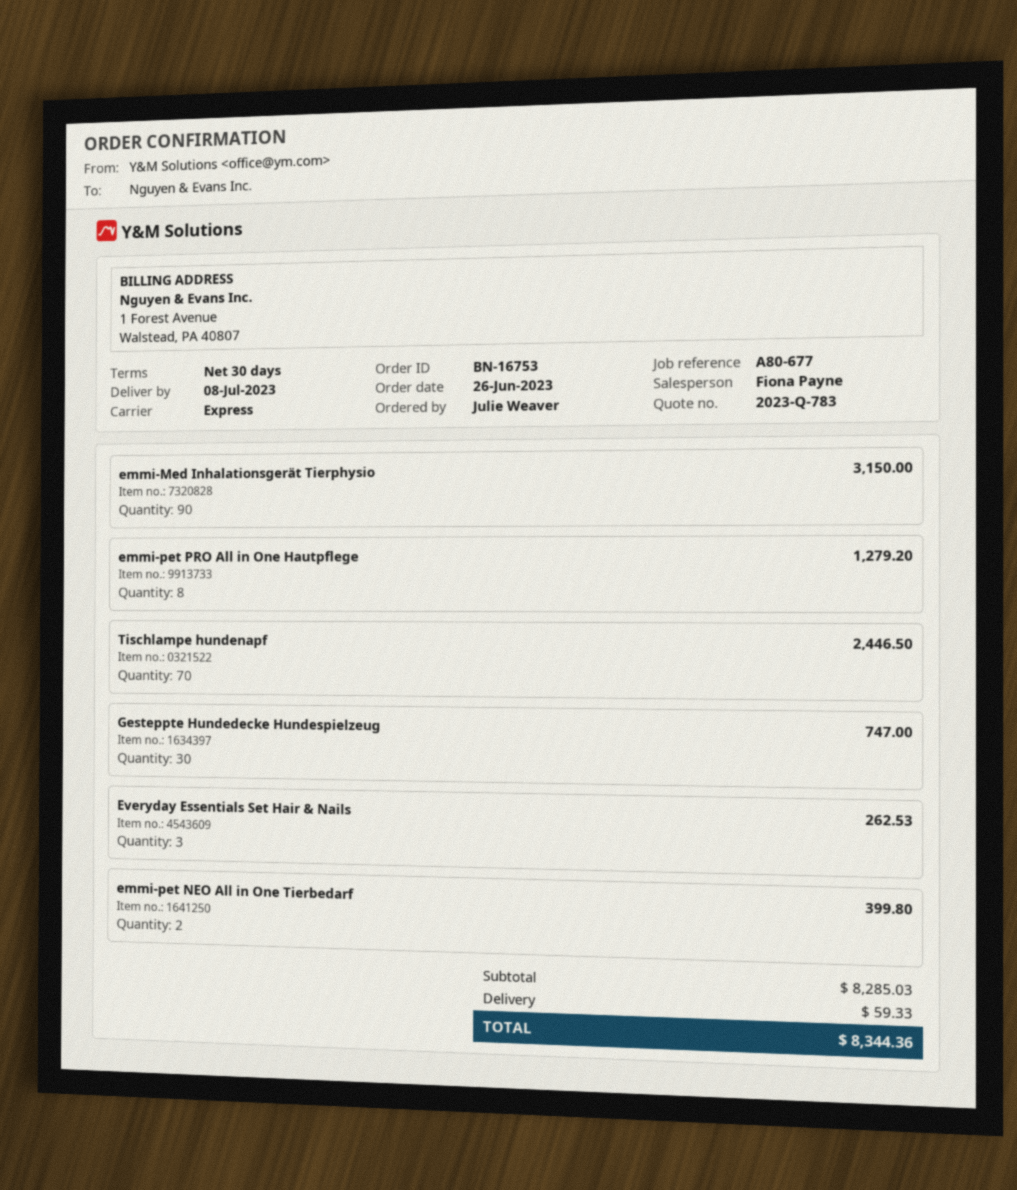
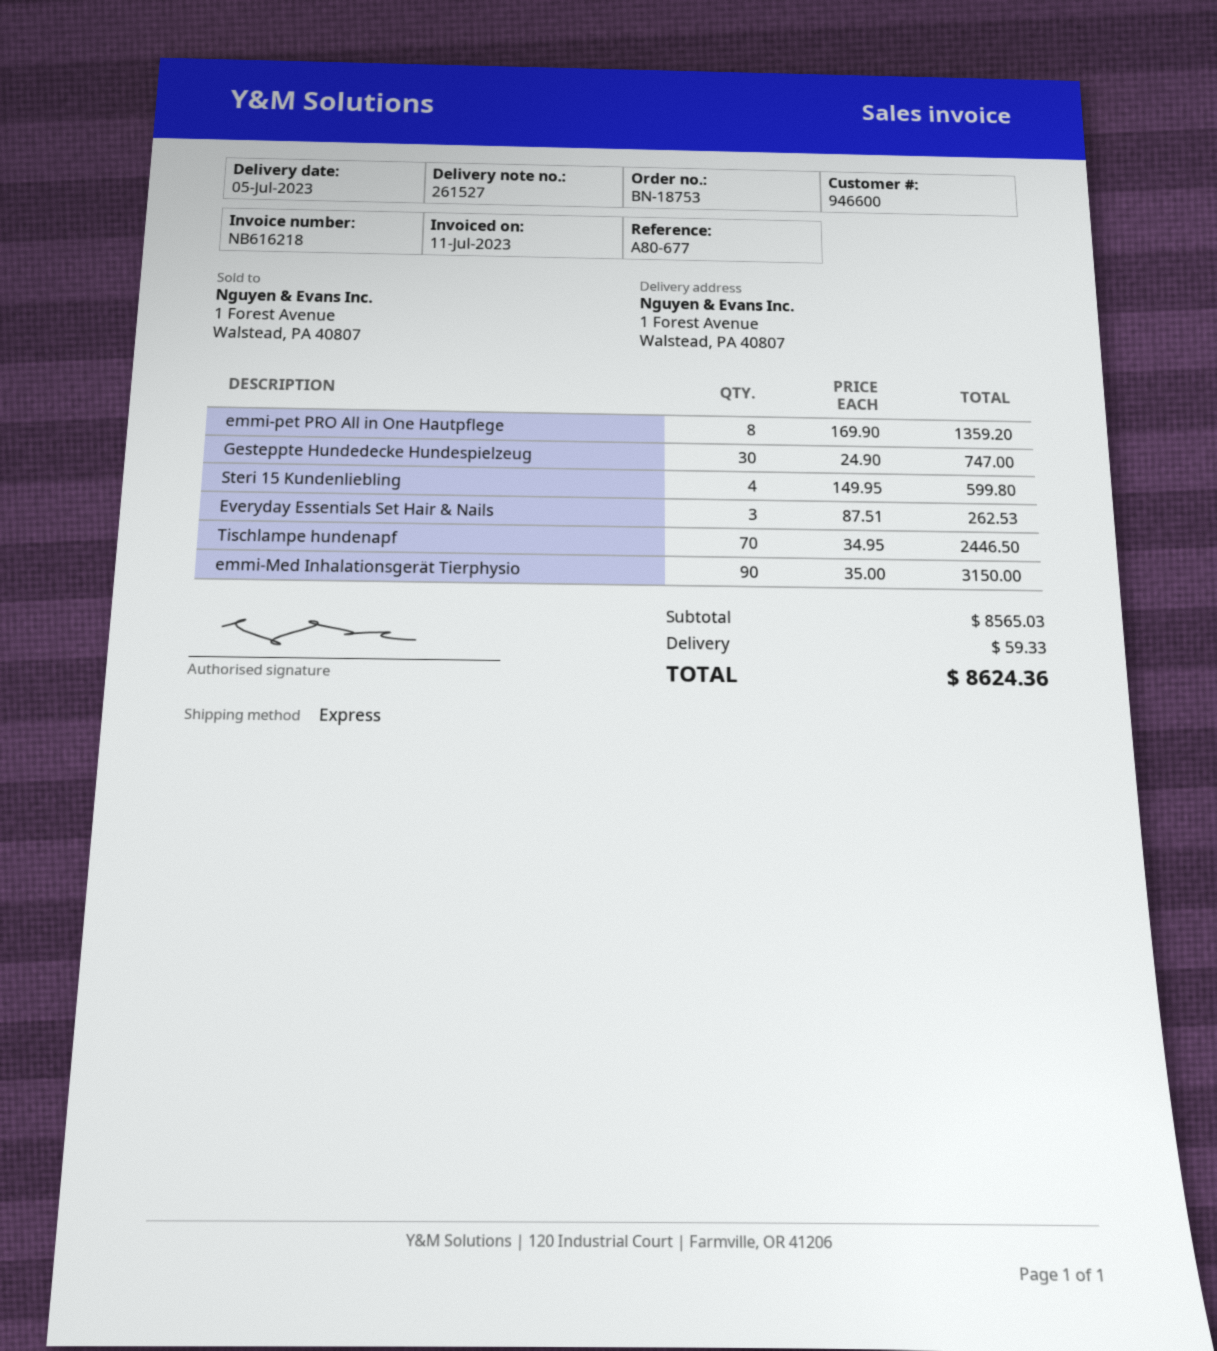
order number: BN-16753 -> BN-18753
delivery date: 2023-07-08 -> 2023-07-05
emmi-pet PRO All in One Hautpflege: 8 for 1279.20 -> 8 for 1359.20
emmi-pet NEO All in One Tierbedarf: 2 for 399.80 -> none
Steri 15 Kundenliebling: none -> 4 for 599.80
subtotal: 8285.03 -> 8565.03
total: 8344.36 -> 8624.36

